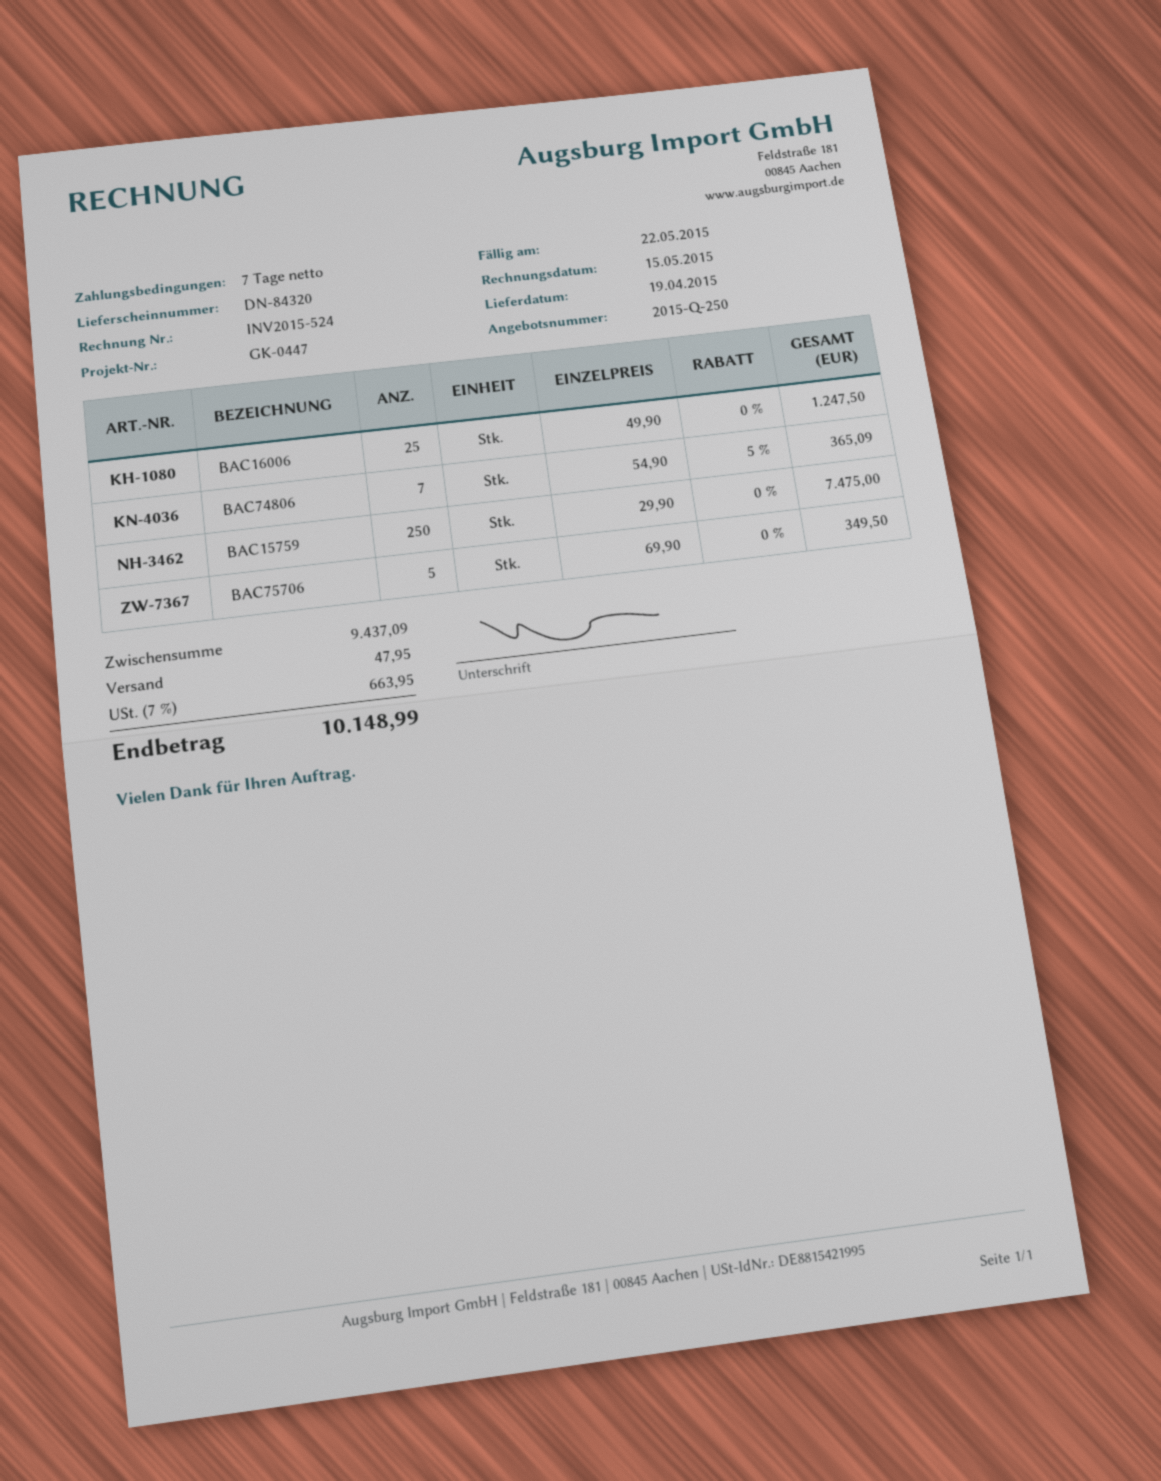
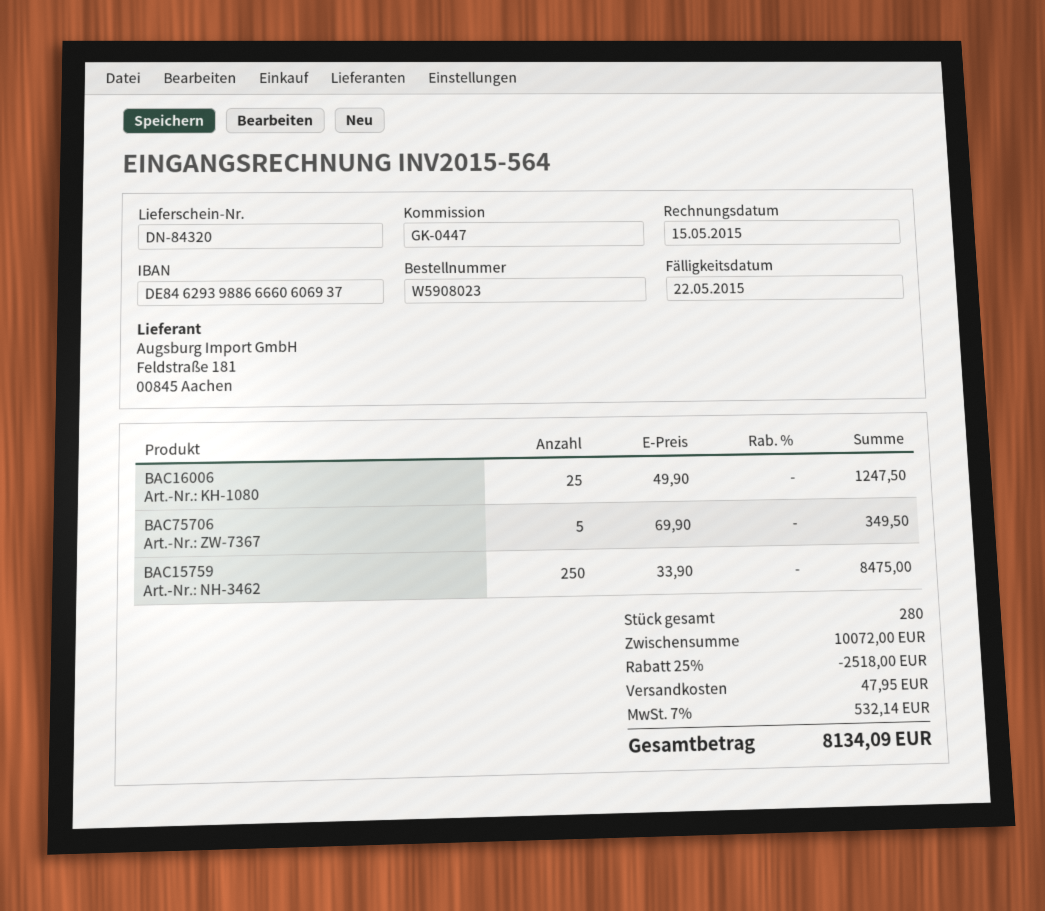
invoice number: INV2015-524 -> INV2015-564
BAC74806: 7 x 54.90 - 5% = 365.09 -> none
BAC15759: 250 x 29.90 = 7475.00 -> 250 x 33.90 = 8475.00
subtotal: 9437.09 -> 10072.00
discount: none -> 25% = 2518.00
tax: 7% = 663.95 -> 7% = 532.14
total: 10148.99 -> 8134.09

